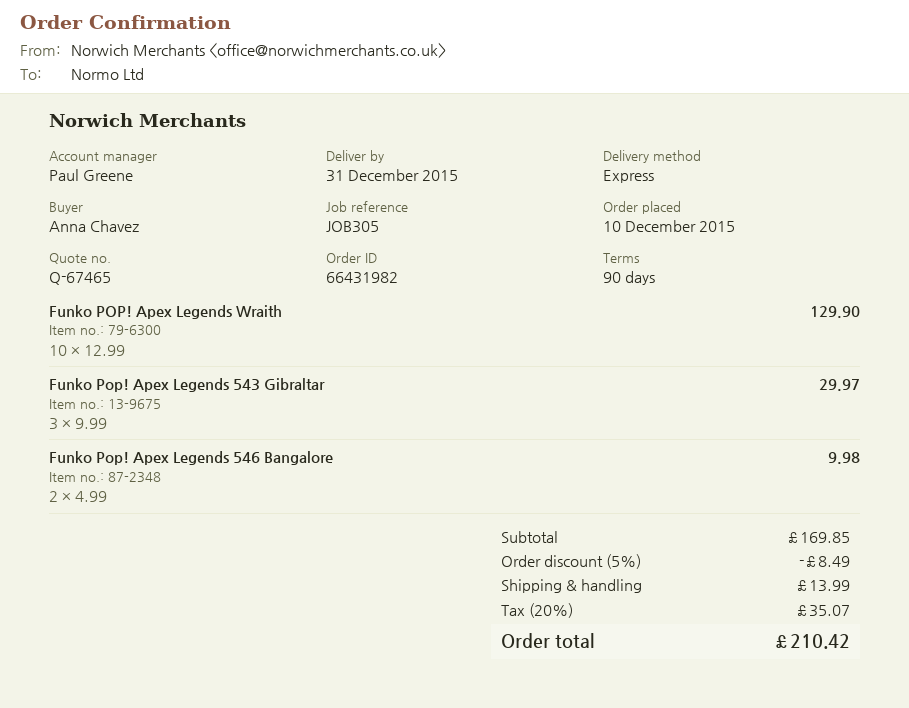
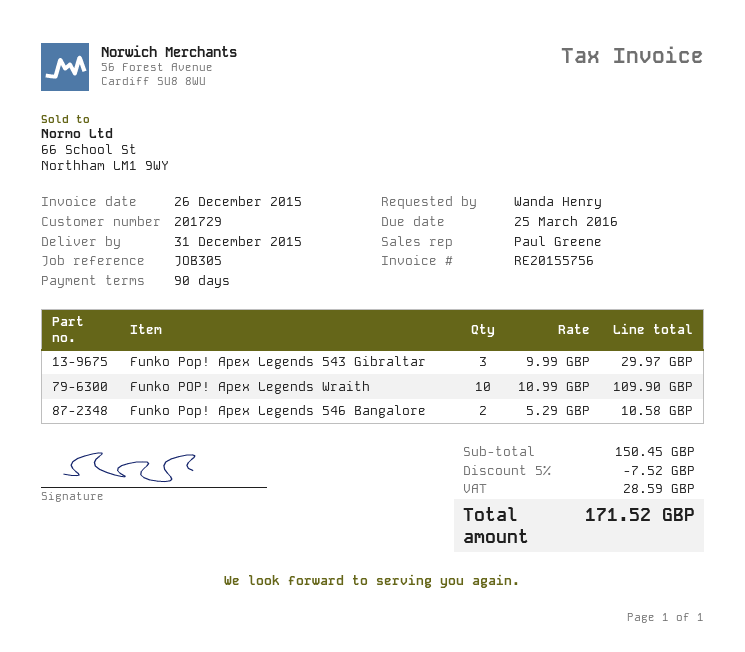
ordered by: Anna Chavez -> Wanda Henry
Funko POP! Apex Legends Wraith: 10 x 12.99 = 129.90 -> 10 x 10.99 = 109.90
Funko Pop! Apex Legends 546 Bangalore: 2 x 4.99 = 9.98 -> 2 x 5.29 = 10.58
subtotal: 169.85 -> 150.45
discount: 5% = 8.49 -> 5% = 7.52
shipping: 13.99 -> none
tax: 35.07 -> 28.59
total: 210.42 -> 171.52

